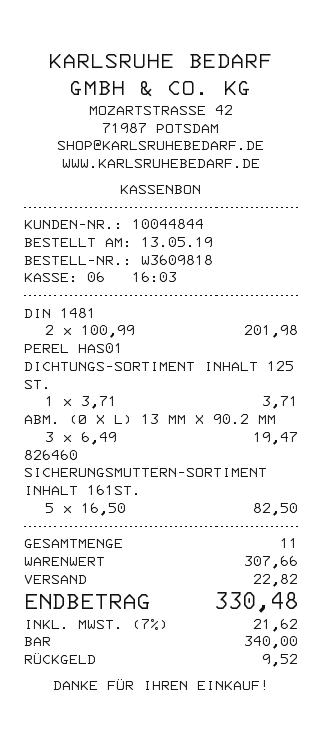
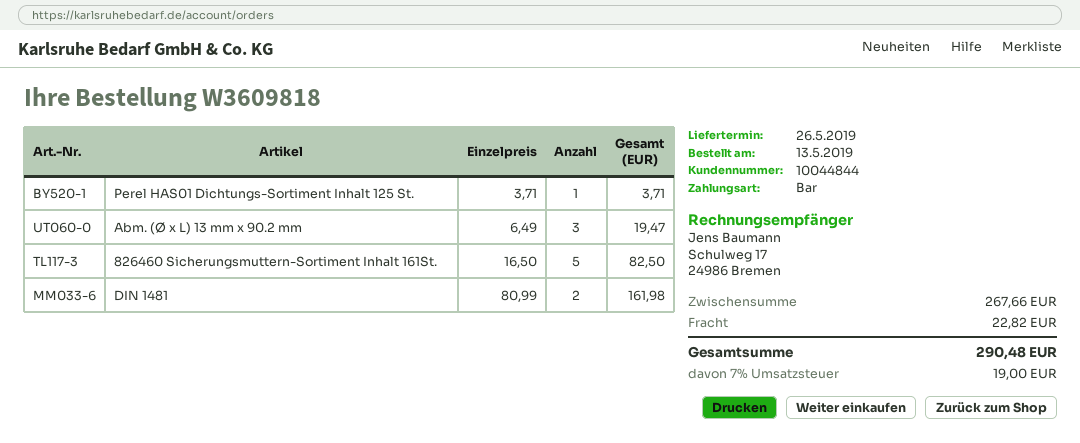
DIN 1481: 2 x 100.99 = 201.98 -> 2 x 80.99 = 161.98
subtotal: 307.66 -> 267.66
tax: 7% = 21.62 -> 7% = 19.00
total: 330.48 -> 290.48

